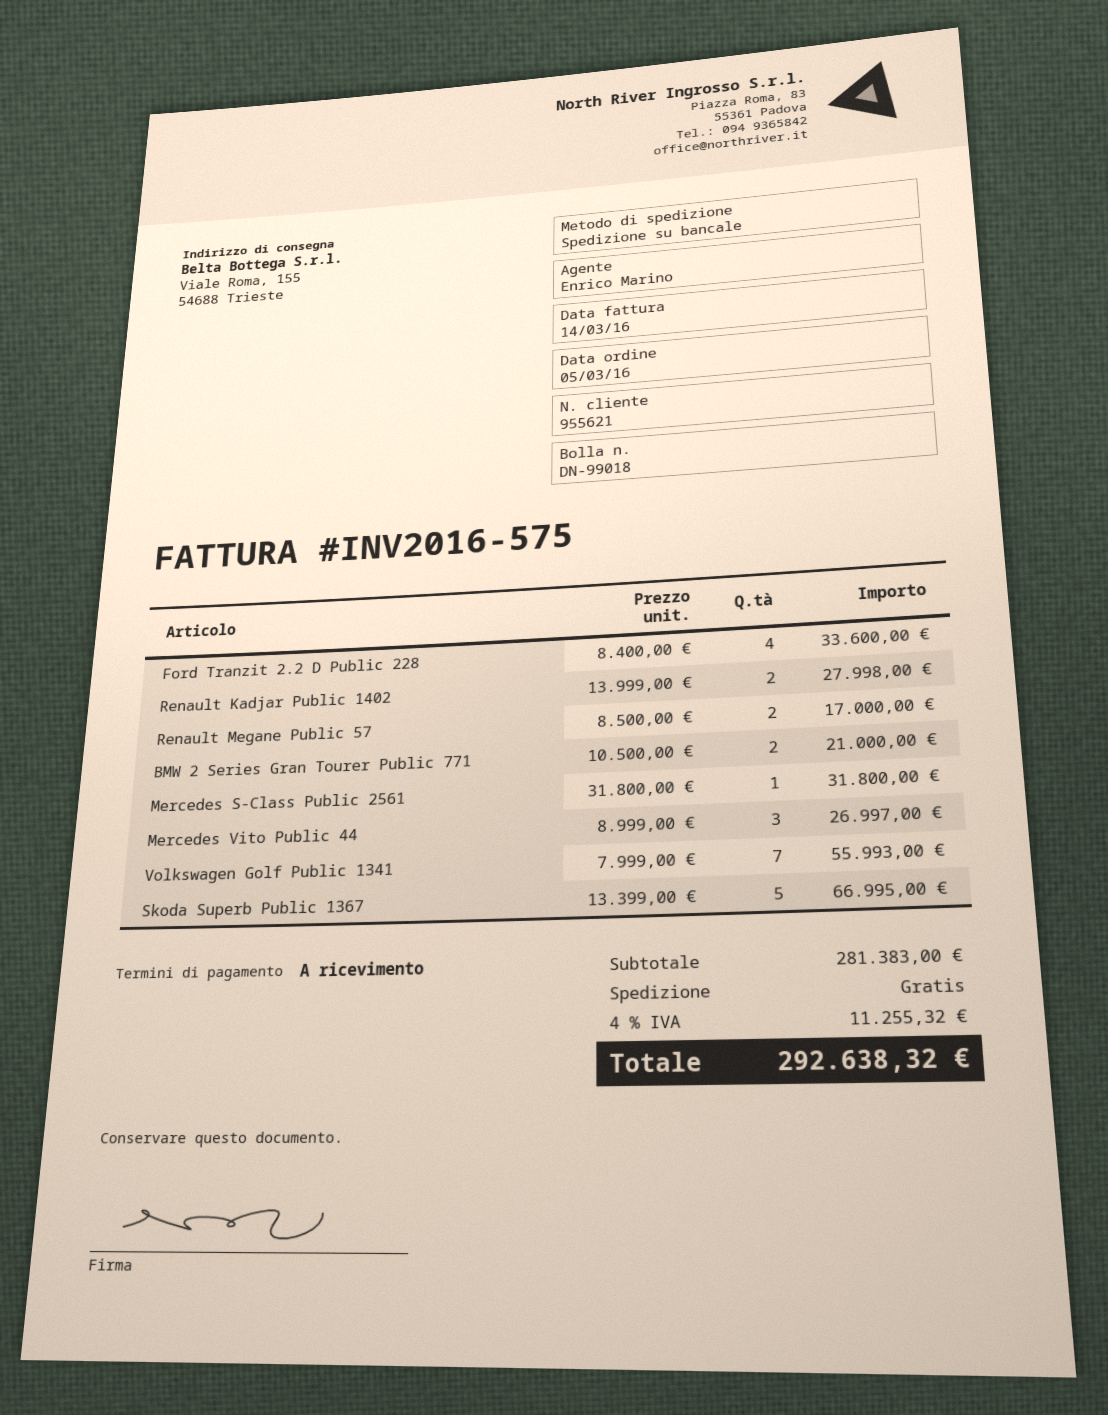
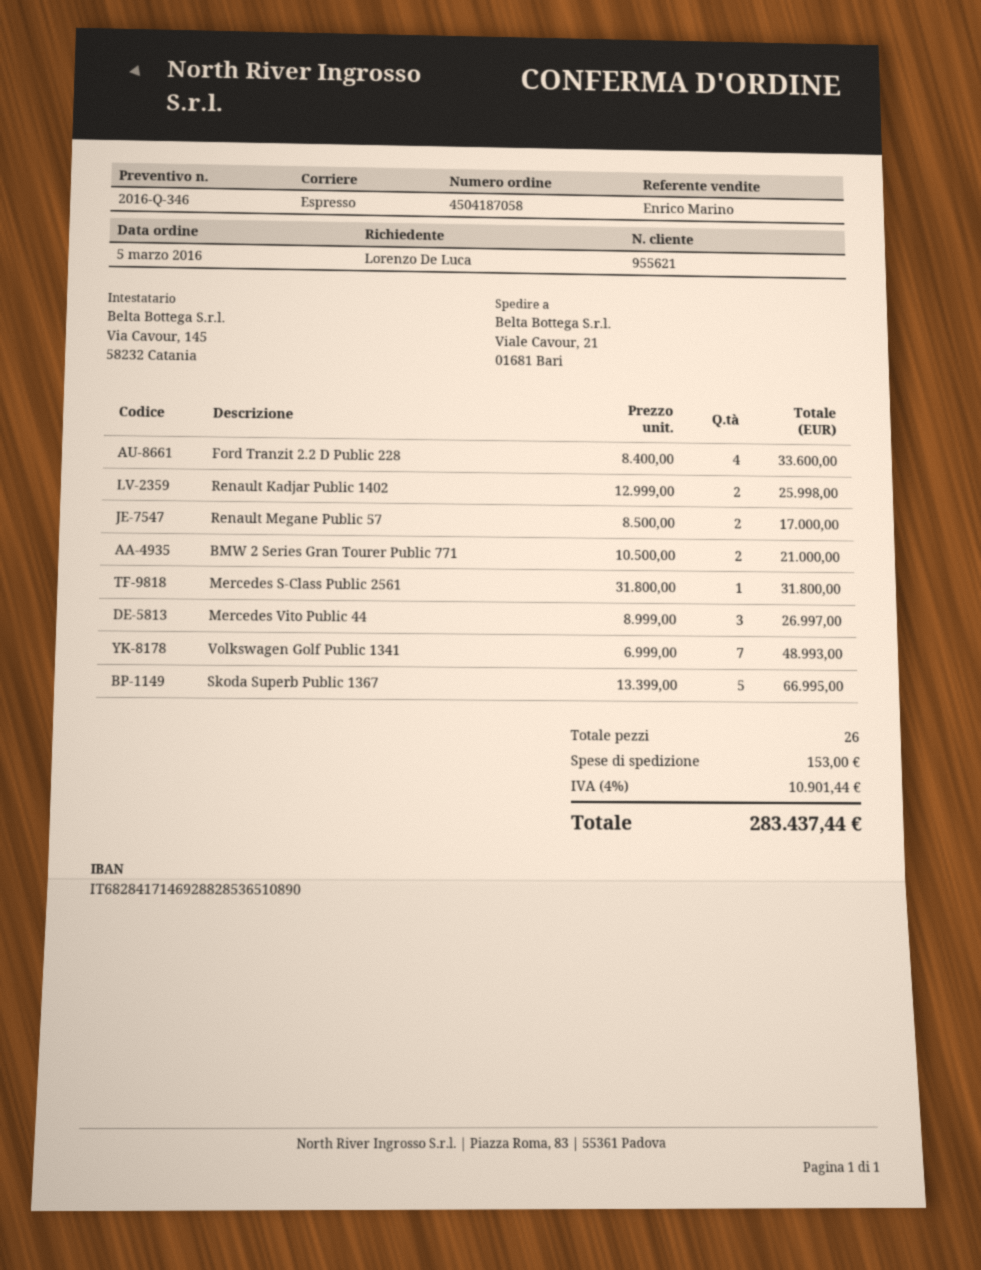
shipping method: pallet freight -> express
ship to: Viale Roma, 155, 54688 Trieste -> Viale Cavour, 21, 01681 Bari
Renault Kadjar Public 1402: 2 x 13999.00 = 27998.00 -> 2 x 12999.00 = 25998.00
Volkswagen Golf Public 1341: 7 x 7999.00 = 55993.00 -> 7 x 6999.00 = 48993.00
shipping: 0.00 -> 153.00
tax: 4% = 11255.32 -> 4% = 10901.44
total: 292638.32 -> 283437.44

